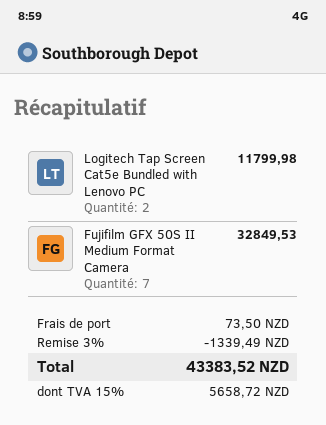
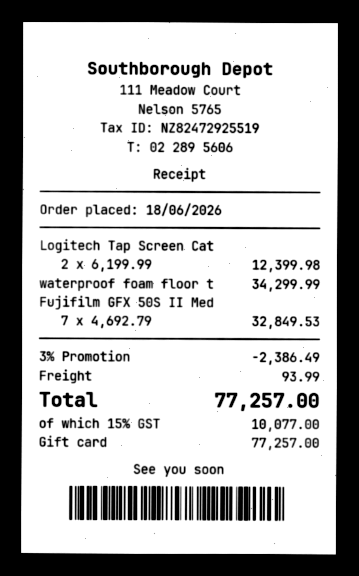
Logitech Tap Screen Cat5e Bundled with Lenovo PC: 2 for 11799.98 -> 2 for 12399.98
waterproof foam floor t: none -> 1 for 34299.99
discount: 3% = 1339.49 -> 3% = 2386.49
shipping: 73.50 -> 93.99
tax: 15% = 5658.72 -> 15% = 10077.00
total: 43383.52 -> 77257.00

